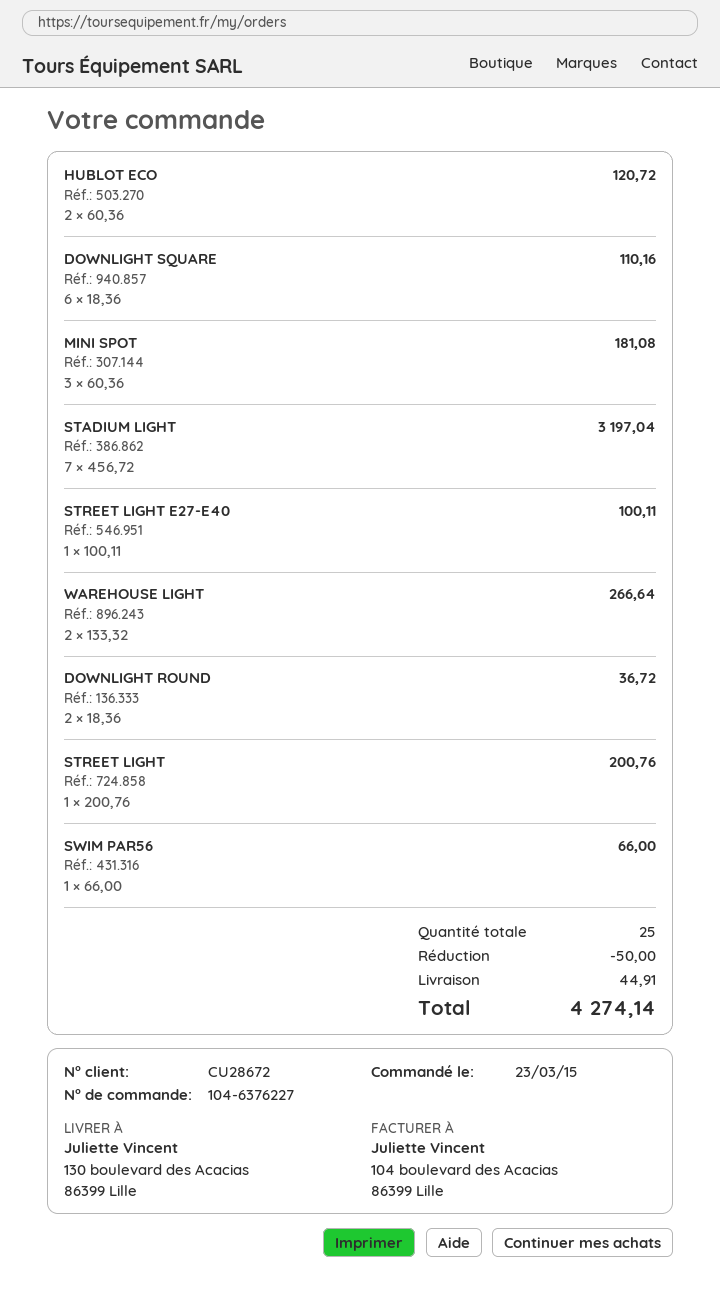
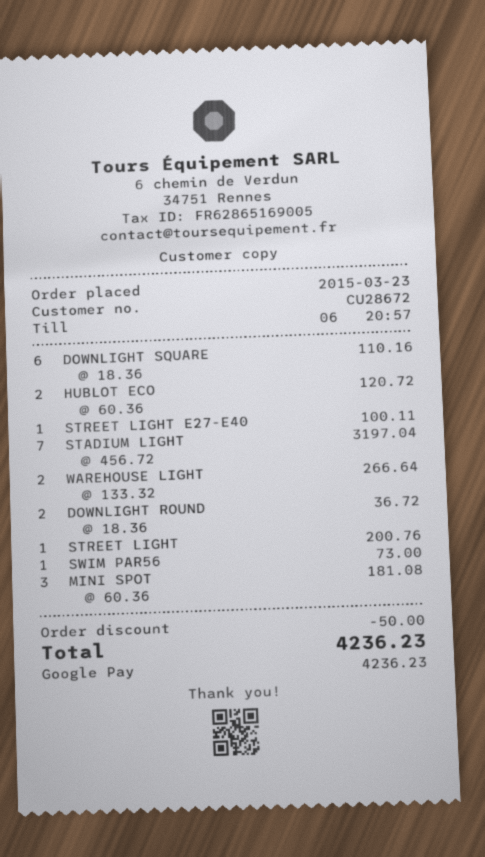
SWIM PAR56: 1 x 66.00 = 66.00 -> 1 x 73.00 = 73.00
shipping: 44.91 -> none
total: 4274.14 -> 4236.23

